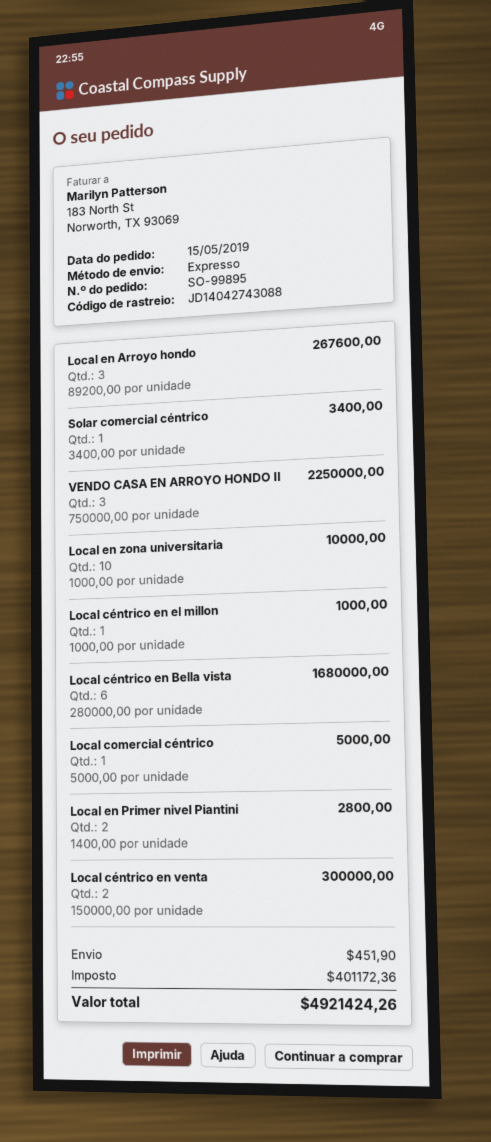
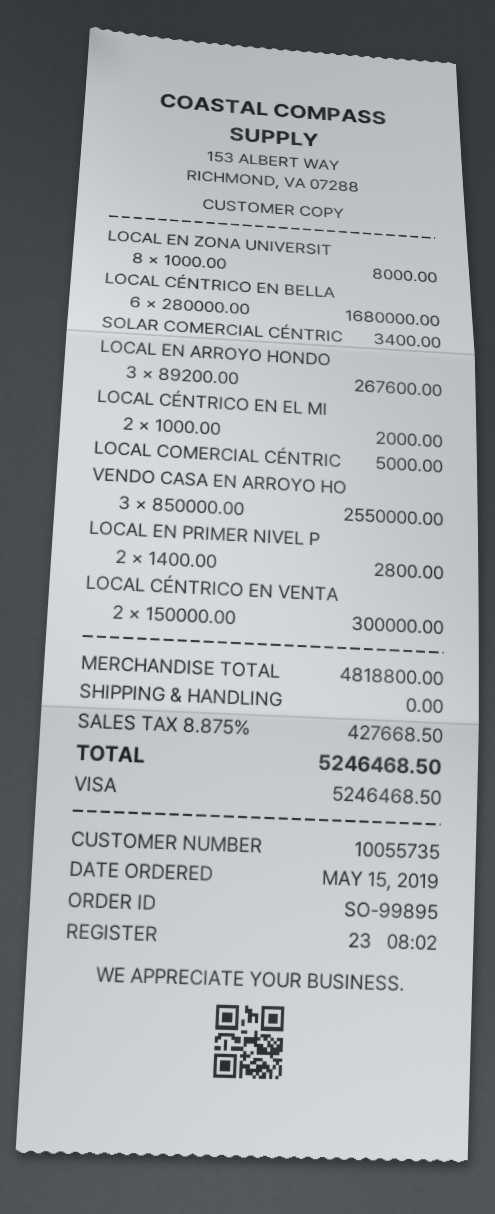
VENDO CASA EN ARROYO HONDO II: 3 x 750000.00 = 2250000.00 -> 3 x 850000.00 = 2550000.00
Local en zona universitaria: 10 x 1000.00 = 10000.00 -> 8 x 1000.00 = 8000.00
Local céntrico en el millon: 1 x 1000.00 = 1000.00 -> 2 x 1000.00 = 2000.00
shipping: 451.90 -> 0.00
tax: 401172.36 -> 427668.50
total: 4921424.26 -> 5246468.50

